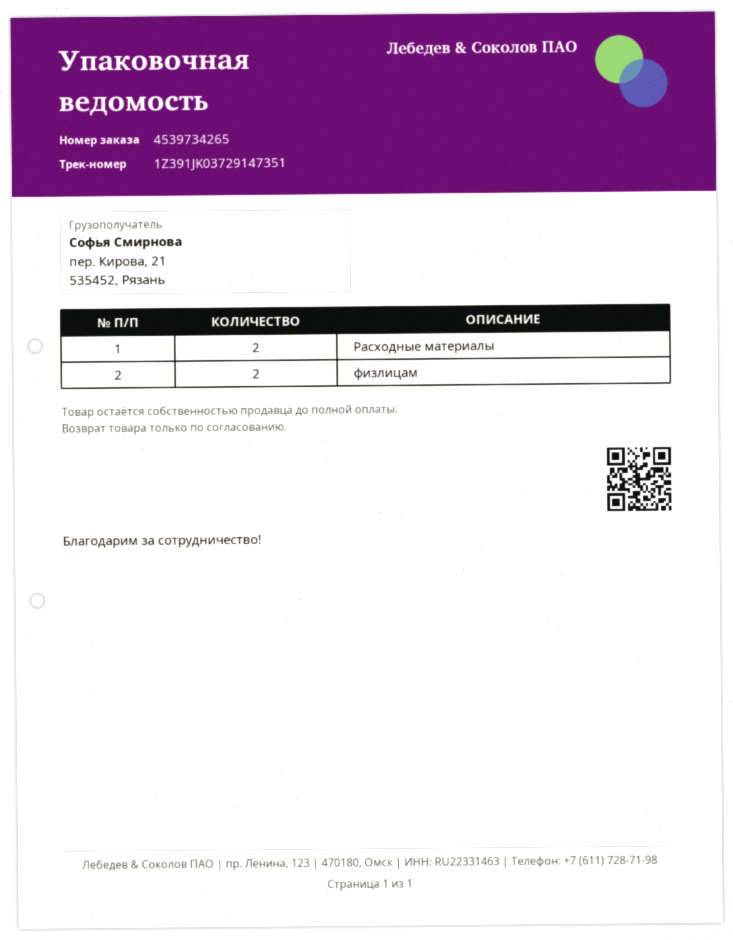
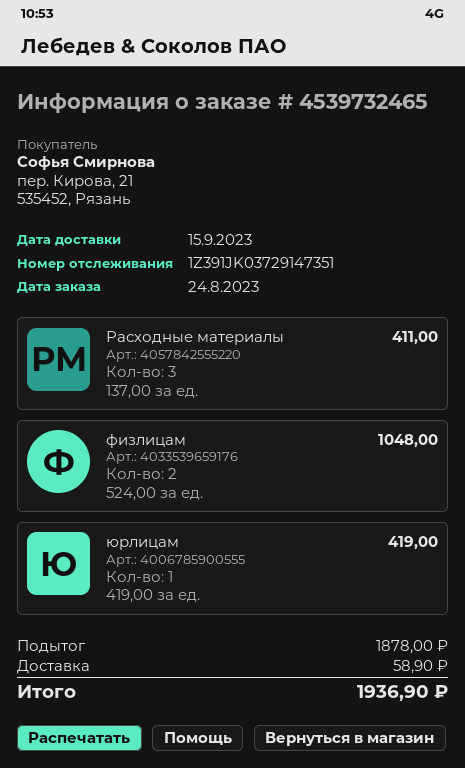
order number: 4539734265 -> 4539732465
Расходные материалы: 2 -> 3
юрлицам: none -> 1

